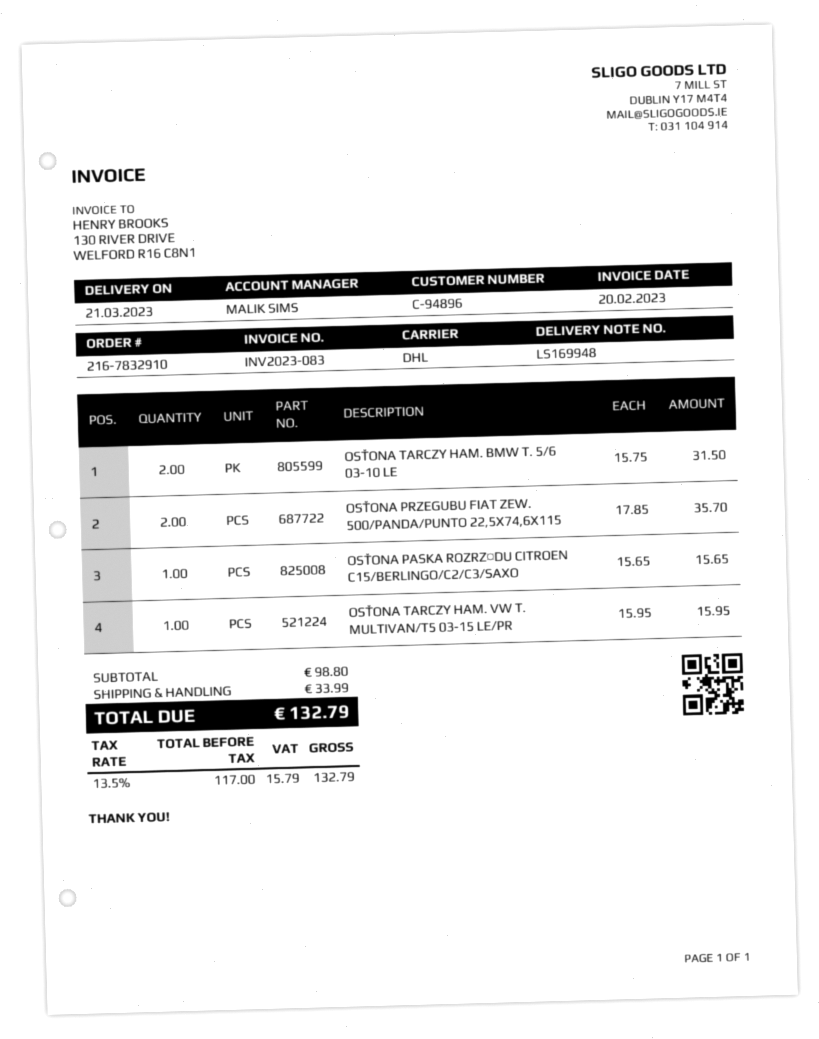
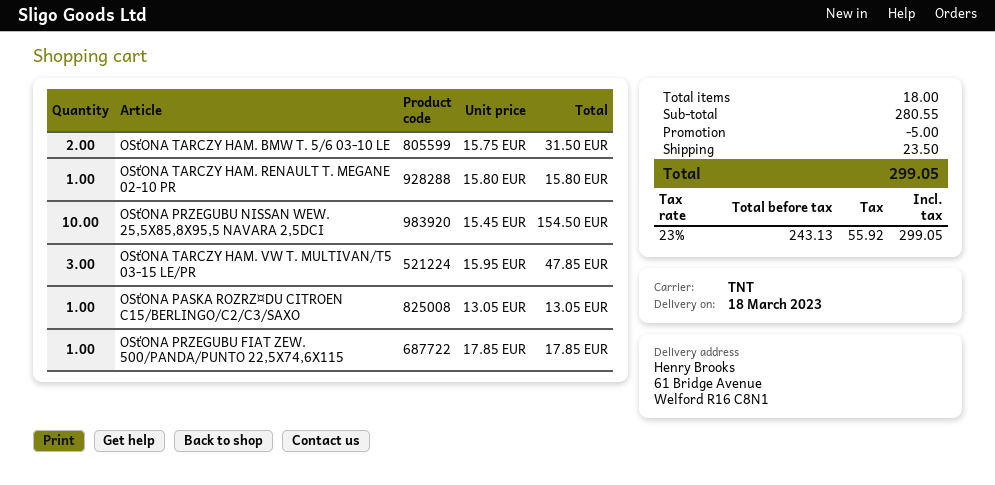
delivery date: 2023-03-21 -> 2023-03-18
shipping method: DHL -> TNT
OSŤONA PRZEGUBU FIAT ZEW. 500/PANDA/PUNTO 22,5X74,6X115: 2 x 17.85 = 35.70 -> 1 x 17.85 = 17.85
OSŤONA PASKA ROZRZ¤DU CITROEN C15/BERLINGO/C2/C3/SAXO: 1 x 15.65 = 15.65 -> 1 x 13.05 = 13.05
OSŤONA TARCZY HAM. VW T. MULTIVAN/T5 03-15 LE/PR: 1 x 15.95 = 15.95 -> 3 x 15.95 = 47.85
OSťONA TARCZY HAM. RENAULT T. MEGANE 02-10 PR: none -> 1 x 15.80 = 15.80
OSťONA PRZEGUBU NISSAN WEW. 25,5X85,8X95,5 NAVARA 2,5DCI: none -> 10 x 15.45 = 154.50
subtotal: 98.80 -> 280.55
discount: none -> 5.00
shipping: 33.99 -> 23.50
net: 117.00 -> 243.13
tax: 13.5% = 15.79 -> 23% = 55.92
total: 132.79 -> 299.05

